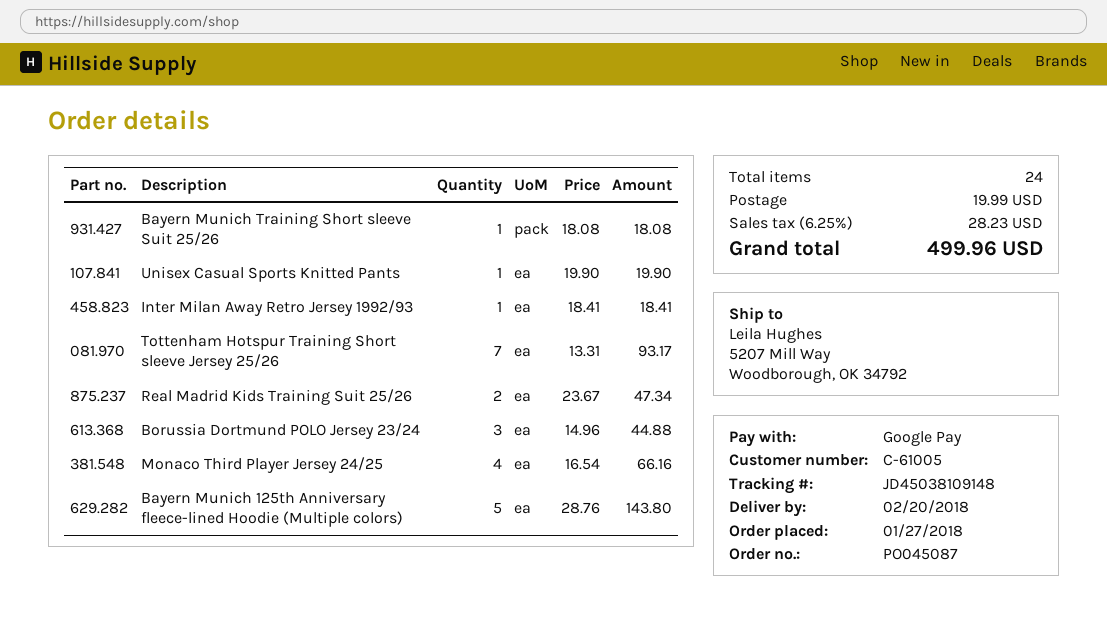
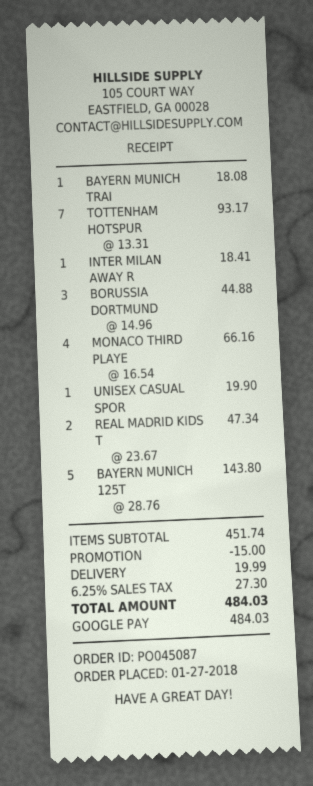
discount: none -> 15.00
tax: 6.25% = 28.23 -> 6.25% = 27.30
total: 499.96 -> 484.03

